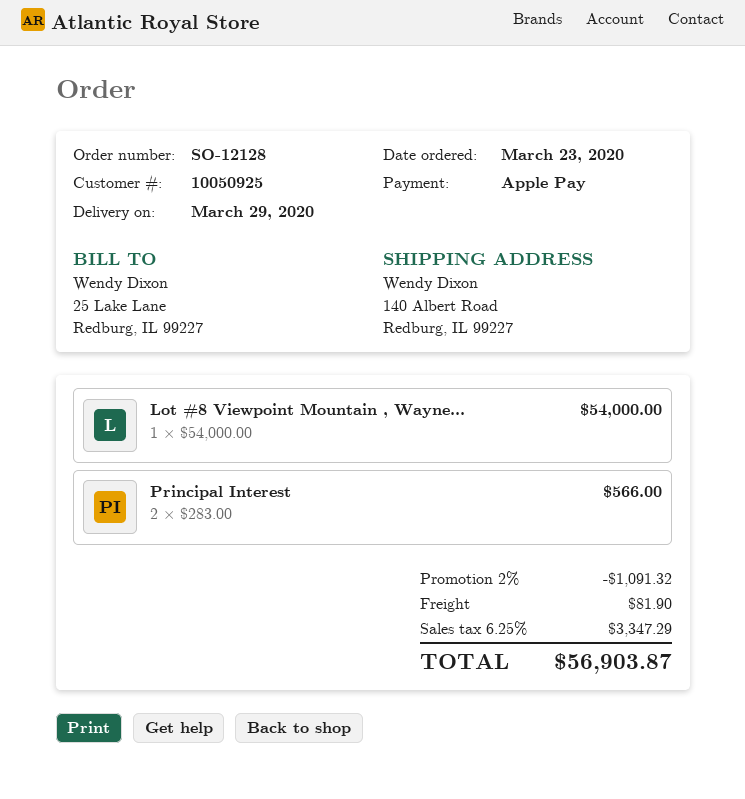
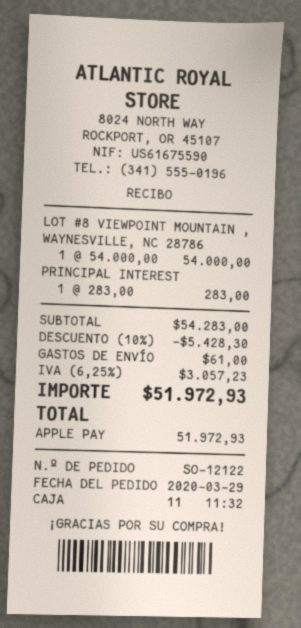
order number: SO-12128 -> SO-12122
order date: 2020-03-23 -> 2020-03-29
Principal Interest: 2 x 283.00 = 566.00 -> 1 x 283.00 = 283.00
discount: 2% = 1091.32 -> 10% = 5428.30
shipping: 81.90 -> 61.00
tax: 6.25% = 3347.29 -> 6.25% = 3057.23
total: 56903.87 -> 51972.93

